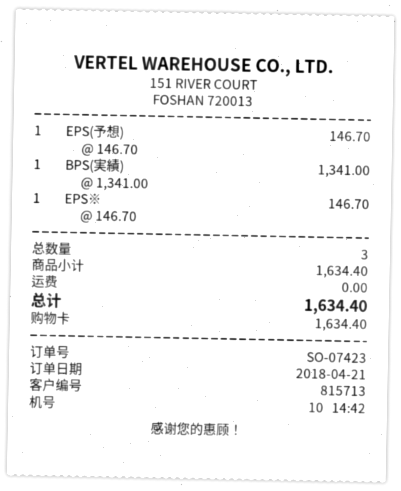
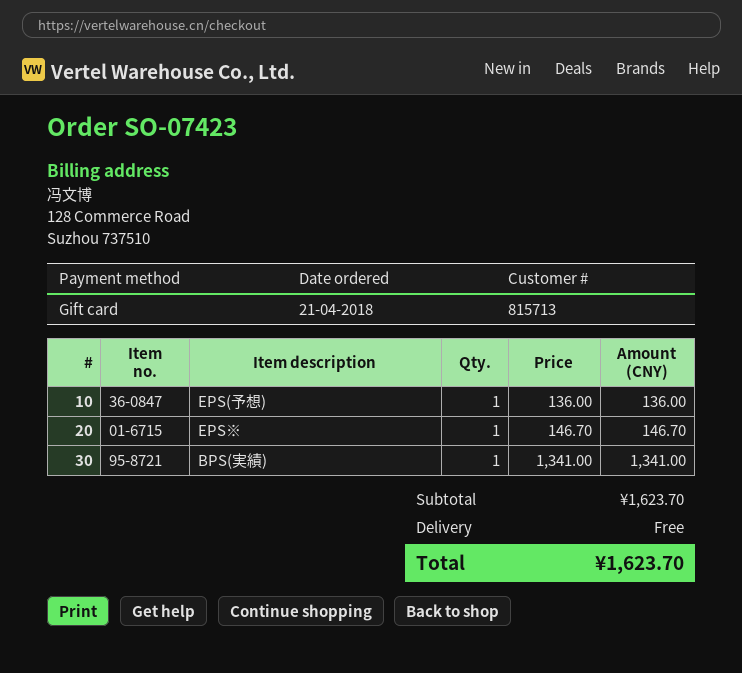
EPS(予想): 1 x 146.70 = 146.70 -> 1 x 136.00 = 136.00
subtotal: 1634.40 -> 1623.70
total: 1634.40 -> 1623.70

